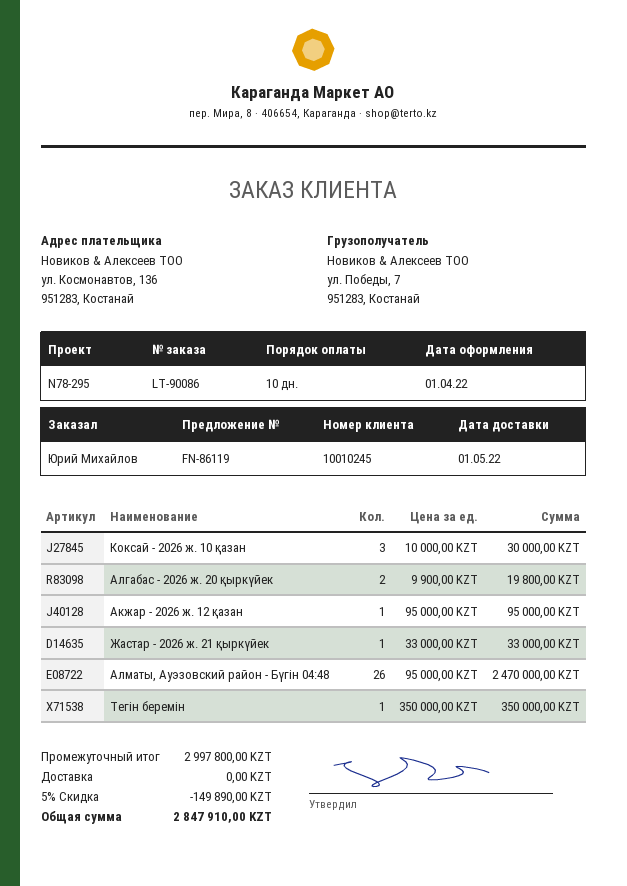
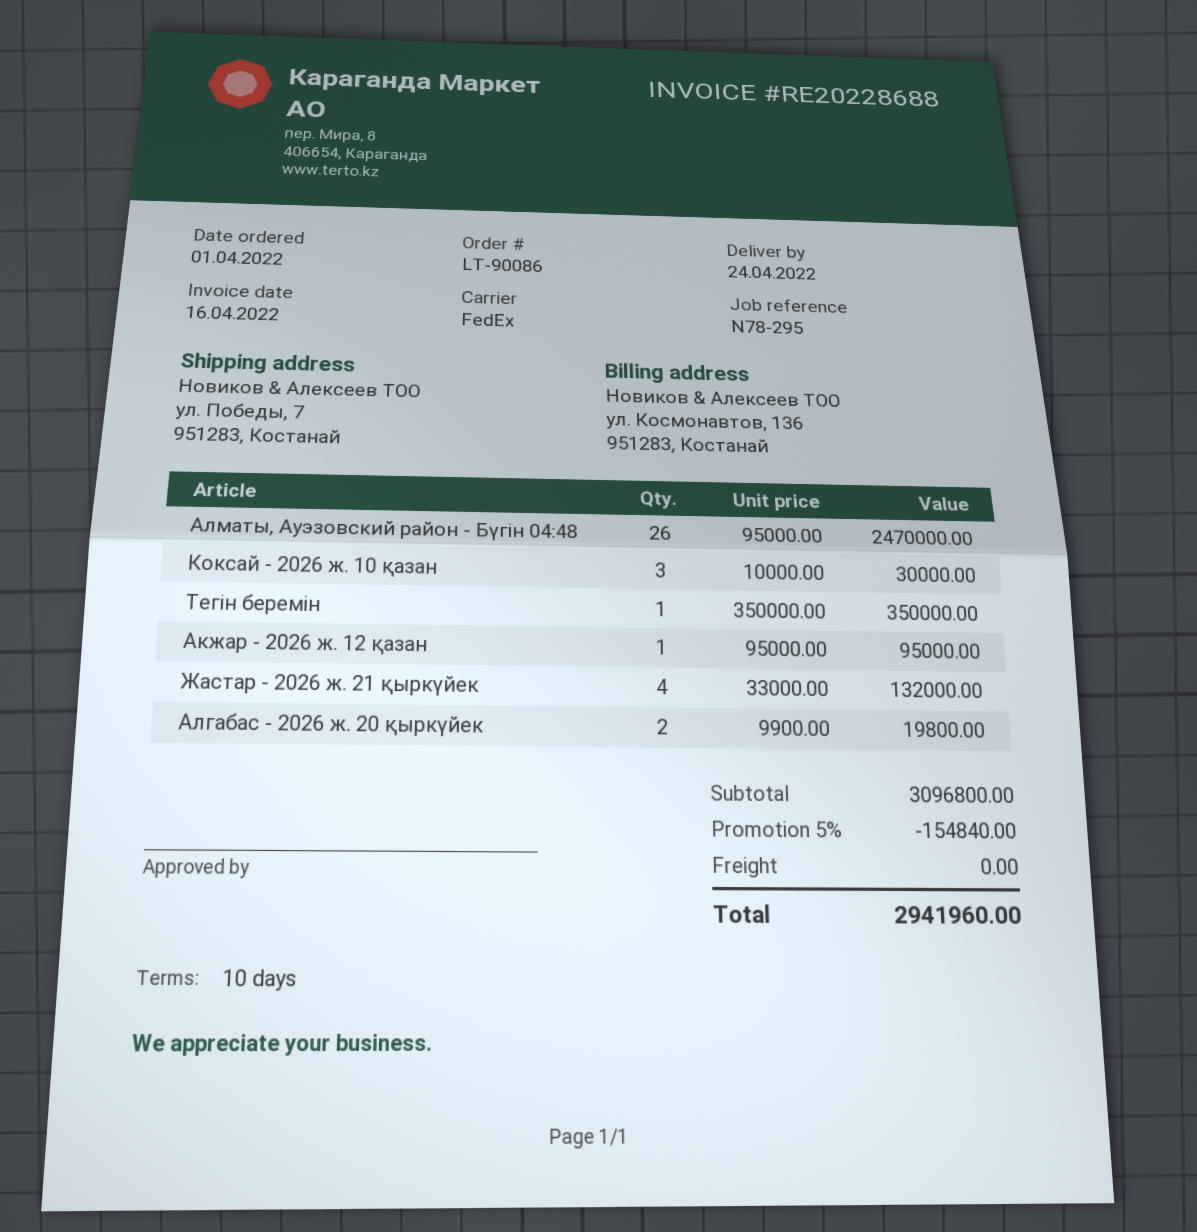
delivery date: 2022-05-01 -> 2022-04-24
Жастар - 2026 ж. 21 қыркүйек: 1 x 33000.00 = 33000.00 -> 4 x 33000.00 = 132000.00
subtotal: 2997800.00 -> 3096800.00
discount: 5% = 149890.00 -> 5% = 154840.00
total: 2847910.00 -> 2941960.00

